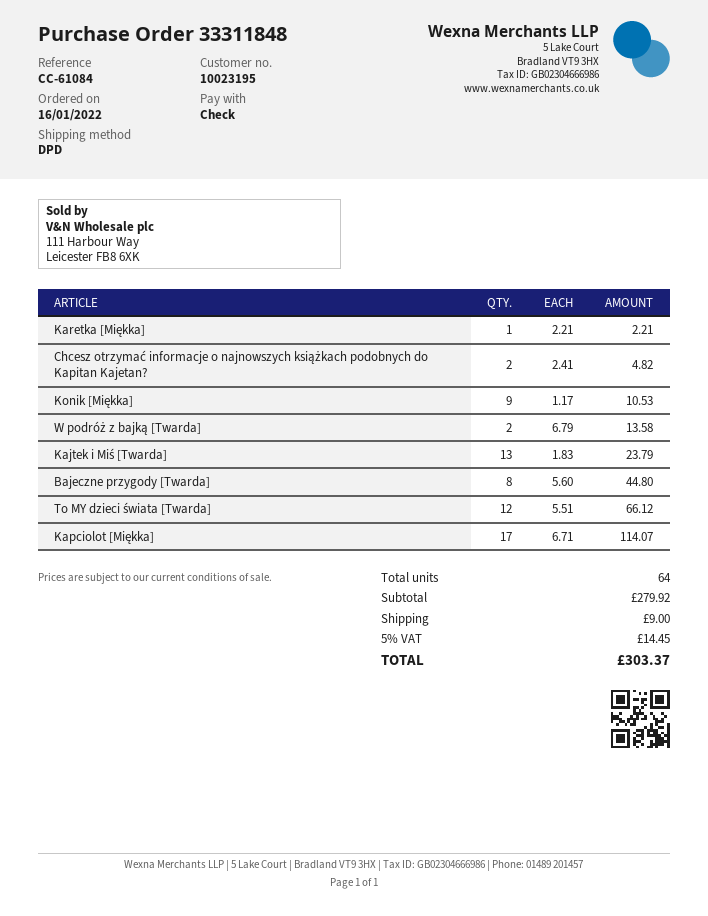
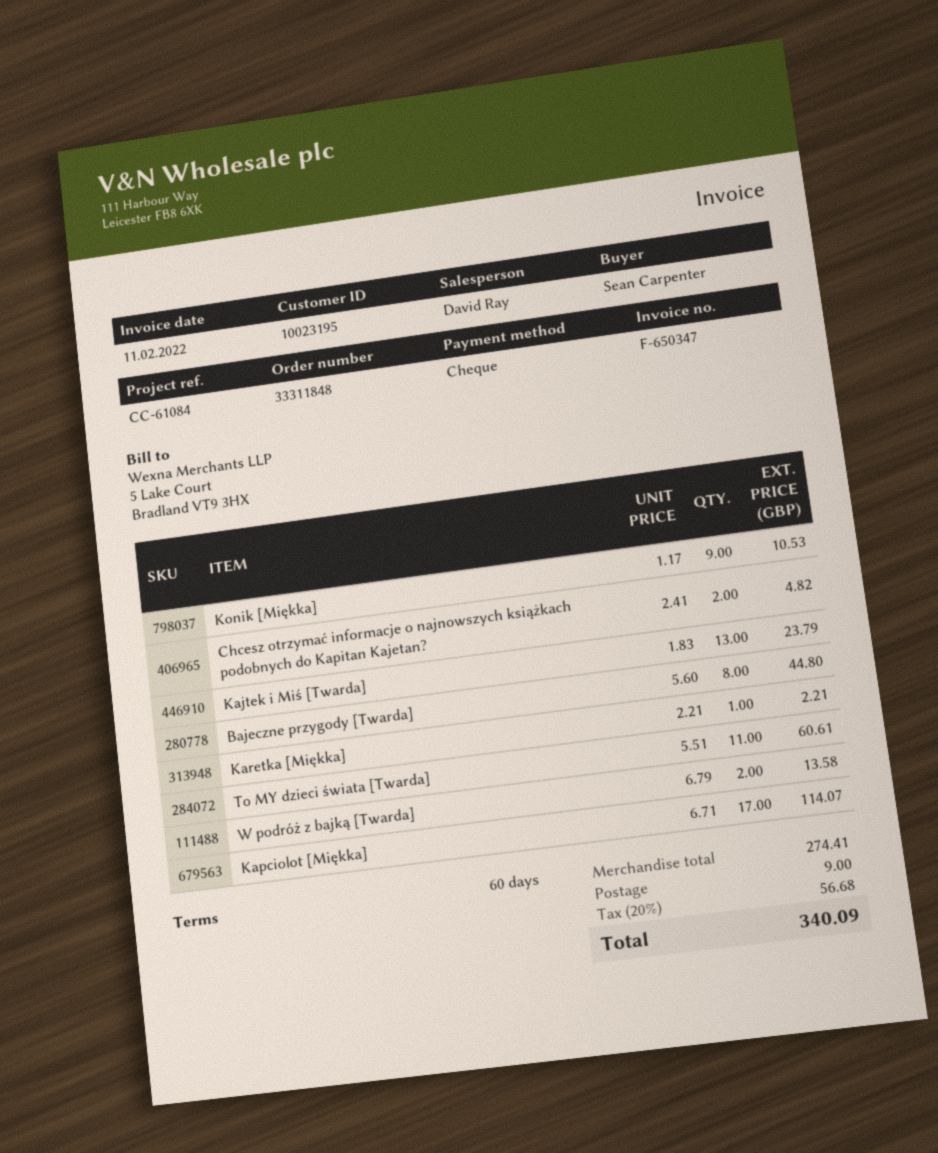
To MY dzieci świata [Twarda]: 12 x 5.51 = 66.12 -> 11 x 5.51 = 60.61
subtotal: 279.92 -> 274.41
tax: 5% = 14.45 -> 20% = 56.68
total: 303.37 -> 340.09

